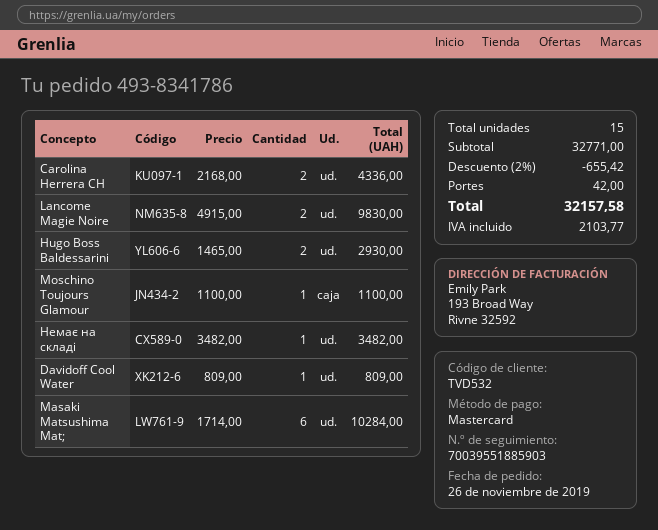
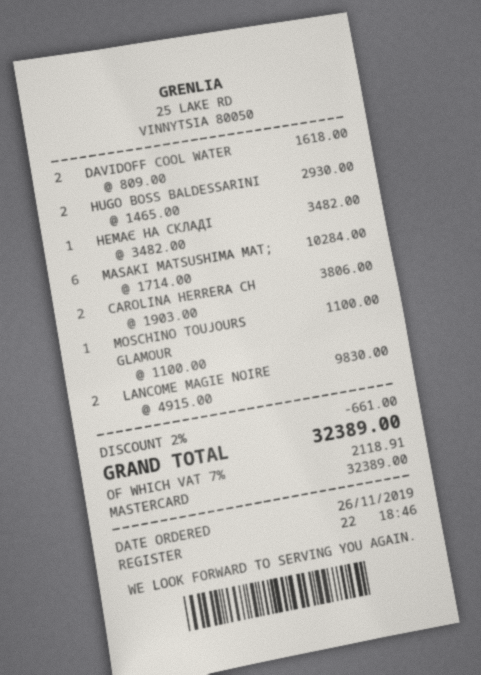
Carolina Herrera CH: 2 x 2168.00 = 4336.00 -> 2 x 1903.00 = 3806.00
Davidoff Cool Water: 1 x 809.00 = 809.00 -> 2 x 809.00 = 1618.00
discount: 2% = 655.42 -> 2% = 661.00
shipping: 42.00 -> none
tax: 2103.77 -> 2118.91
total: 32157.58 -> 32389.00

